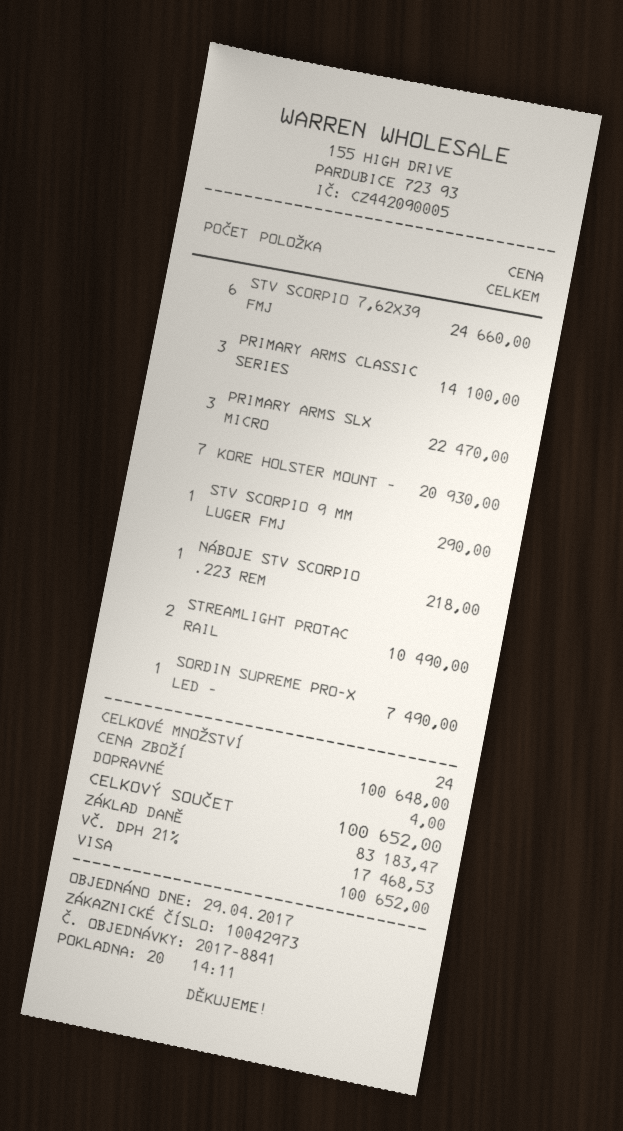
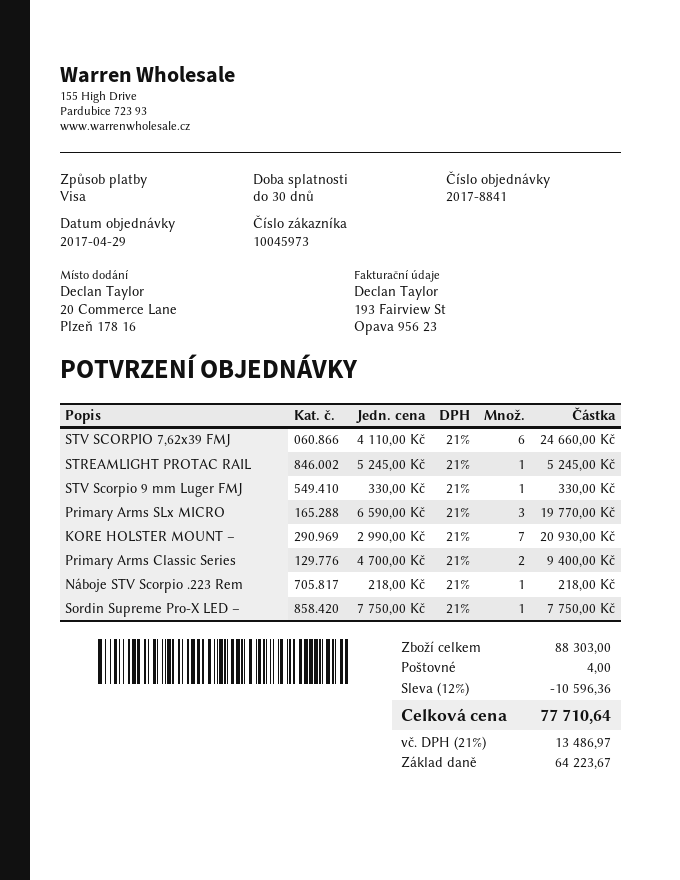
customer number: 10042973 -> 10045973
PRIMARY ARMS CLASSIC SERIES: 3 for 14100.00 -> 2 for 9400.00
PRIMARY ARMS SLX MICRO: 3 for 22470.00 -> 3 for 19770.00
STV SCORPIO 9 MM LUGER FMJ: 1 for 290.00 -> 1 for 330.00
STREAMLIGHT PROTAC RAIL: 2 for 10490.00 -> 1 for 5245.00
SORDIN SUPREME PRO-X LED –: 1 for 7490.00 -> 1 for 7750.00
subtotal: 100648.00 -> 88303.00
discount: none -> 12% = 10596.36
net: 83183.47 -> 64223.67
tax: 21% = 17468.53 -> 21% = 13486.97
total: 100652.00 -> 77710.64

